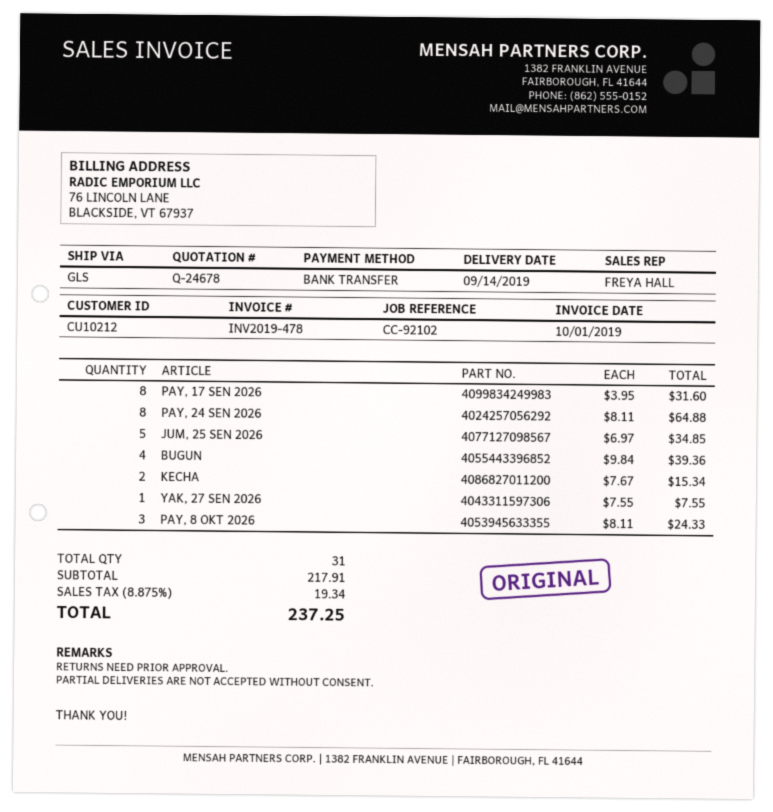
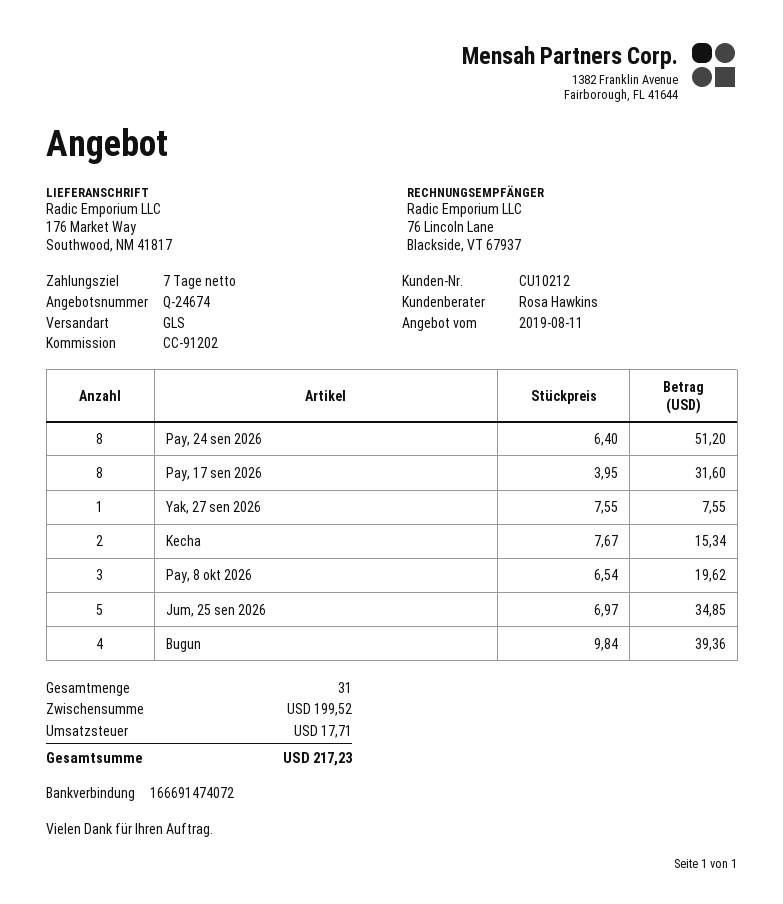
quote number: Q-24678 -> Q-24674
reference: CC-92102 -> CC-91202
sales rep: FREYA HALL -> Rosa Hawkins
PAY, 24 SEN 2026: 8 x 8.11 = 64.88 -> 8 x 6.40 = 51.20
PAY, 8 OKT 2026: 3 x 8.11 = 24.33 -> 3 x 6.54 = 19.62
subtotal: 217.91 -> 199.52
tax: 19.34 -> 17.71
total: 237.25 -> 217.23

